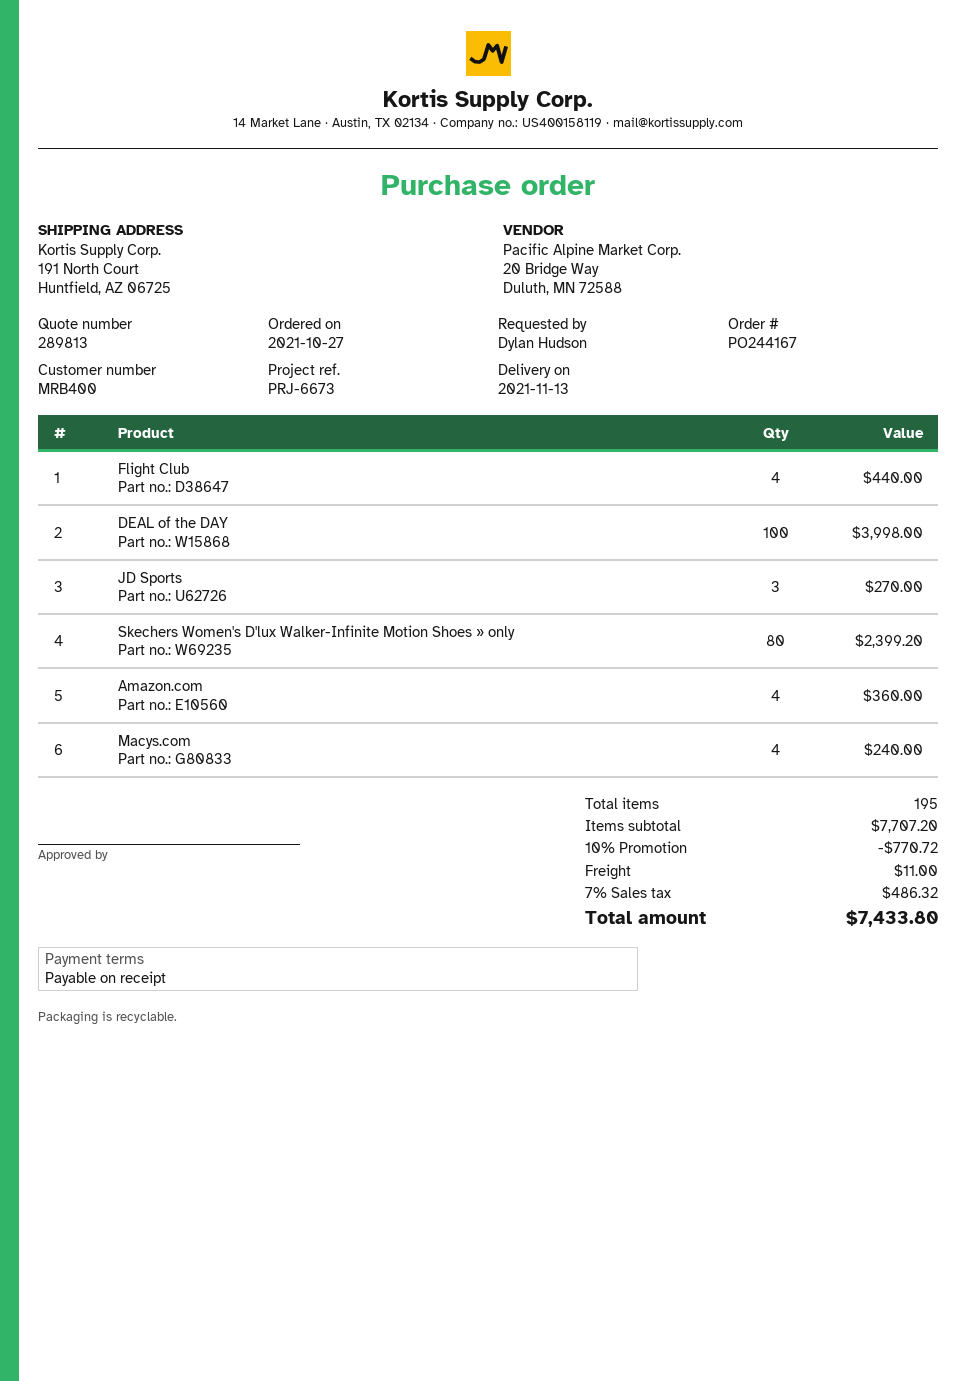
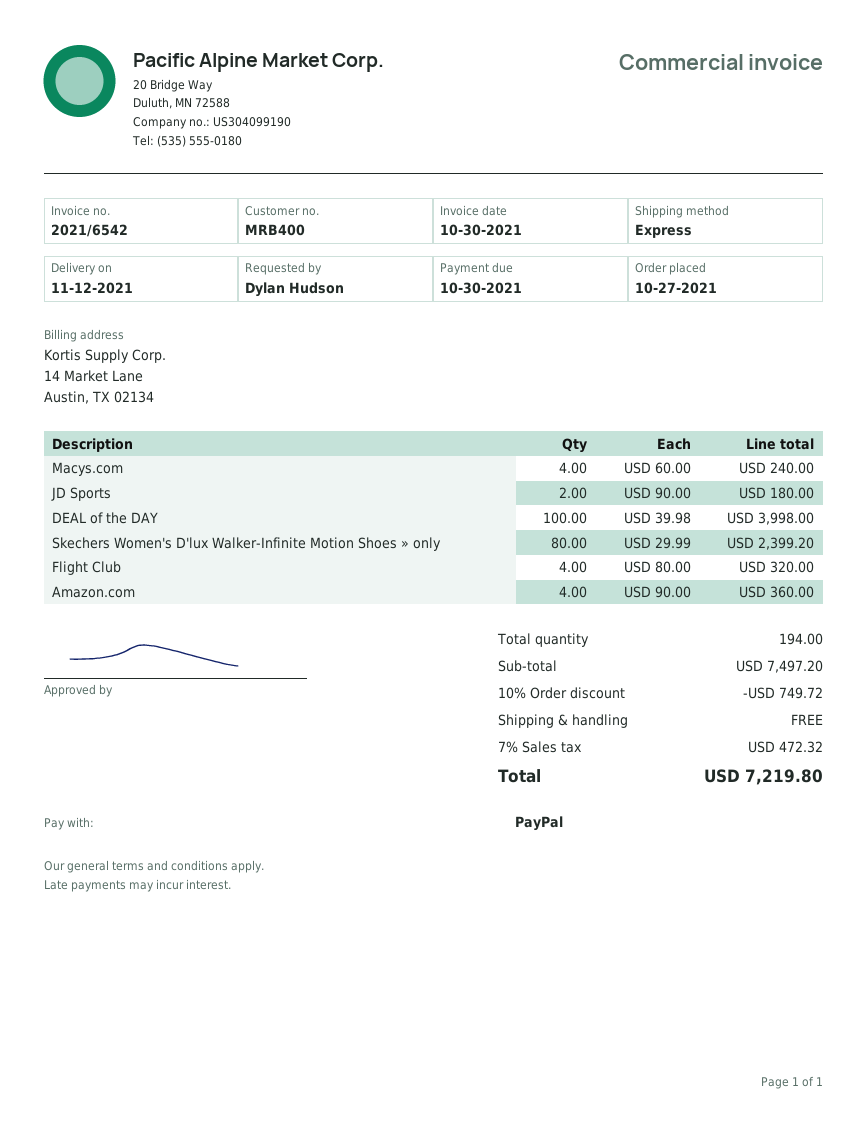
delivery date: 2021-11-13 -> 2021-11-12
Flight Club: 4 for 440.00 -> 4 for 320.00
JD Sports: 3 for 270.00 -> 2 for 180.00
total quantity: 195 -> 194
subtotal: 7707.20 -> 7497.20
discount: 10% = 770.72 -> 10% = 749.72
shipping: 11.00 -> 0.00
tax: 7% = 486.32 -> 7% = 472.32
total: 7433.80 -> 7219.80

